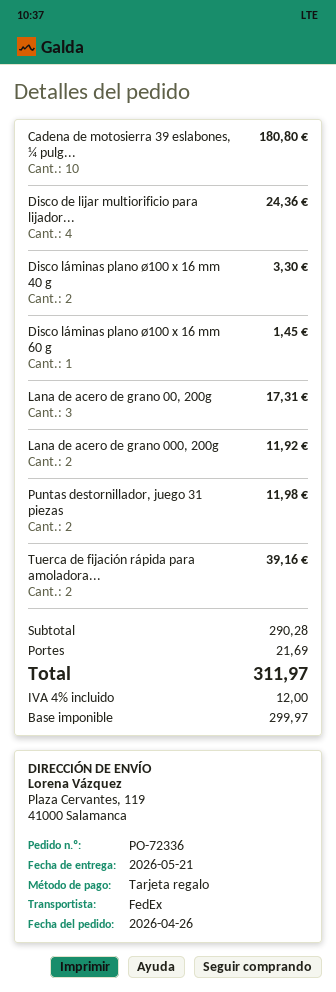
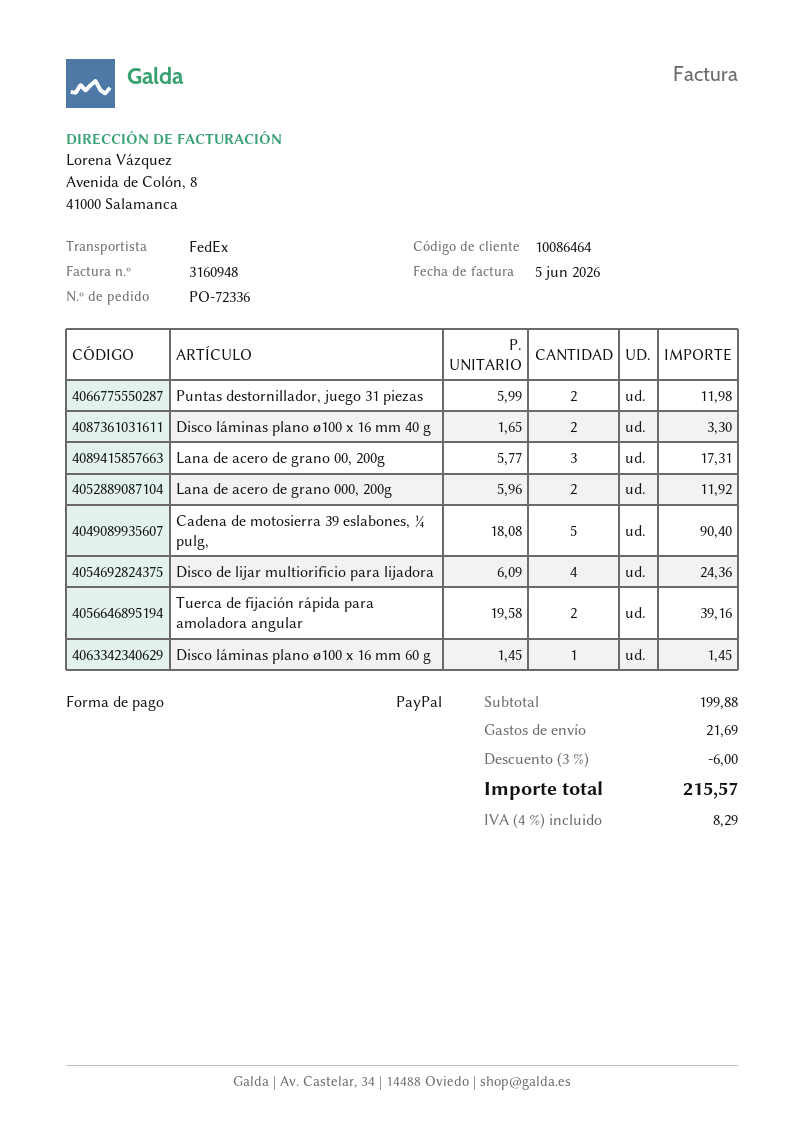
payment method: gift card -> PayPal
Cadena de motosierra 39 eslabones, ¼ pulg...: 10 for 180.80 -> 5 for 90.40
subtotal: 290.28 -> 199.88
discount: none -> 3% = 6.00
tax: 4% = 12.00 -> 4% = 8.29
total: 311.97 -> 215.57

